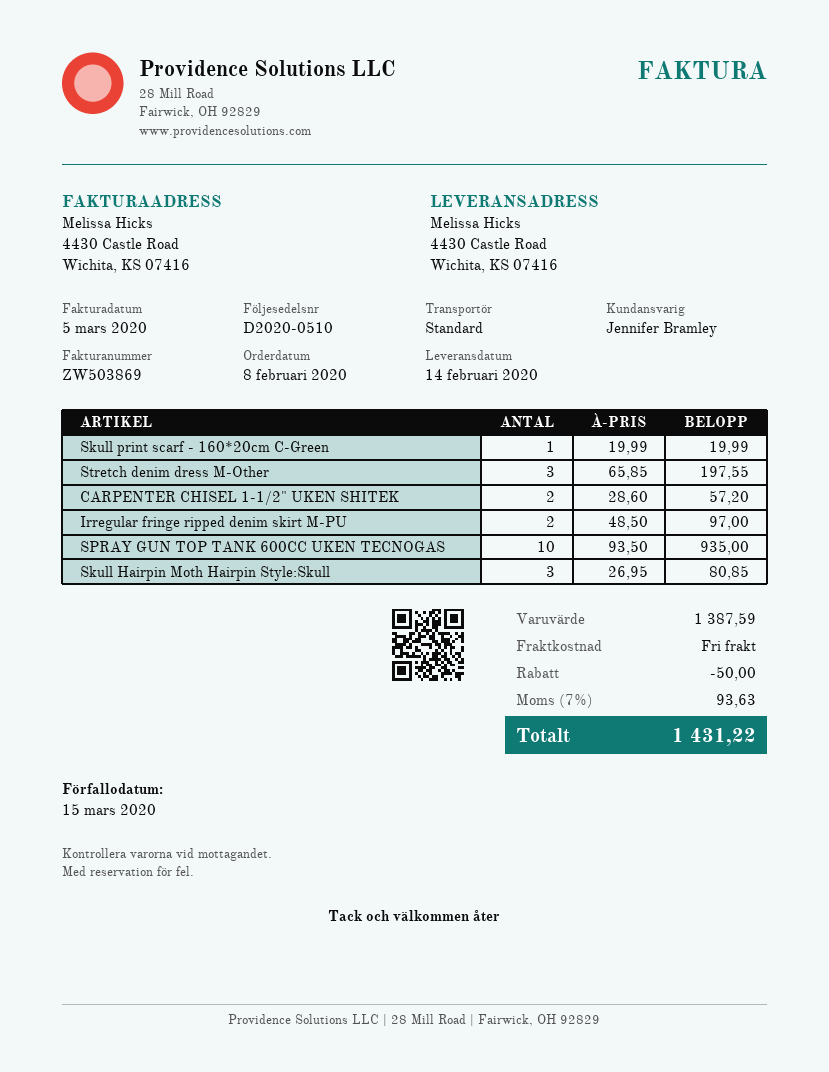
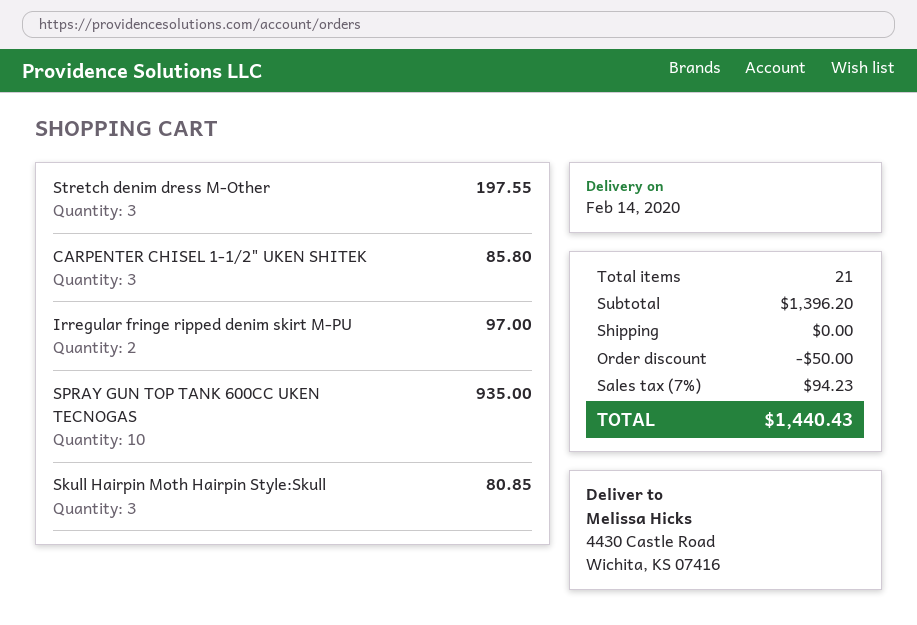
Skull print scarf - 160*20cm C-Green: 1 for 19.99 -> none
CARPENTER CHISEL 1-1/2" UKEN SHITEK: 2 for 57.20 -> 3 for 85.80
subtotal: 1387.59 -> 1396.20
tax: 7% = 93.63 -> 7% = 94.23
total: 1431.22 -> 1440.43

